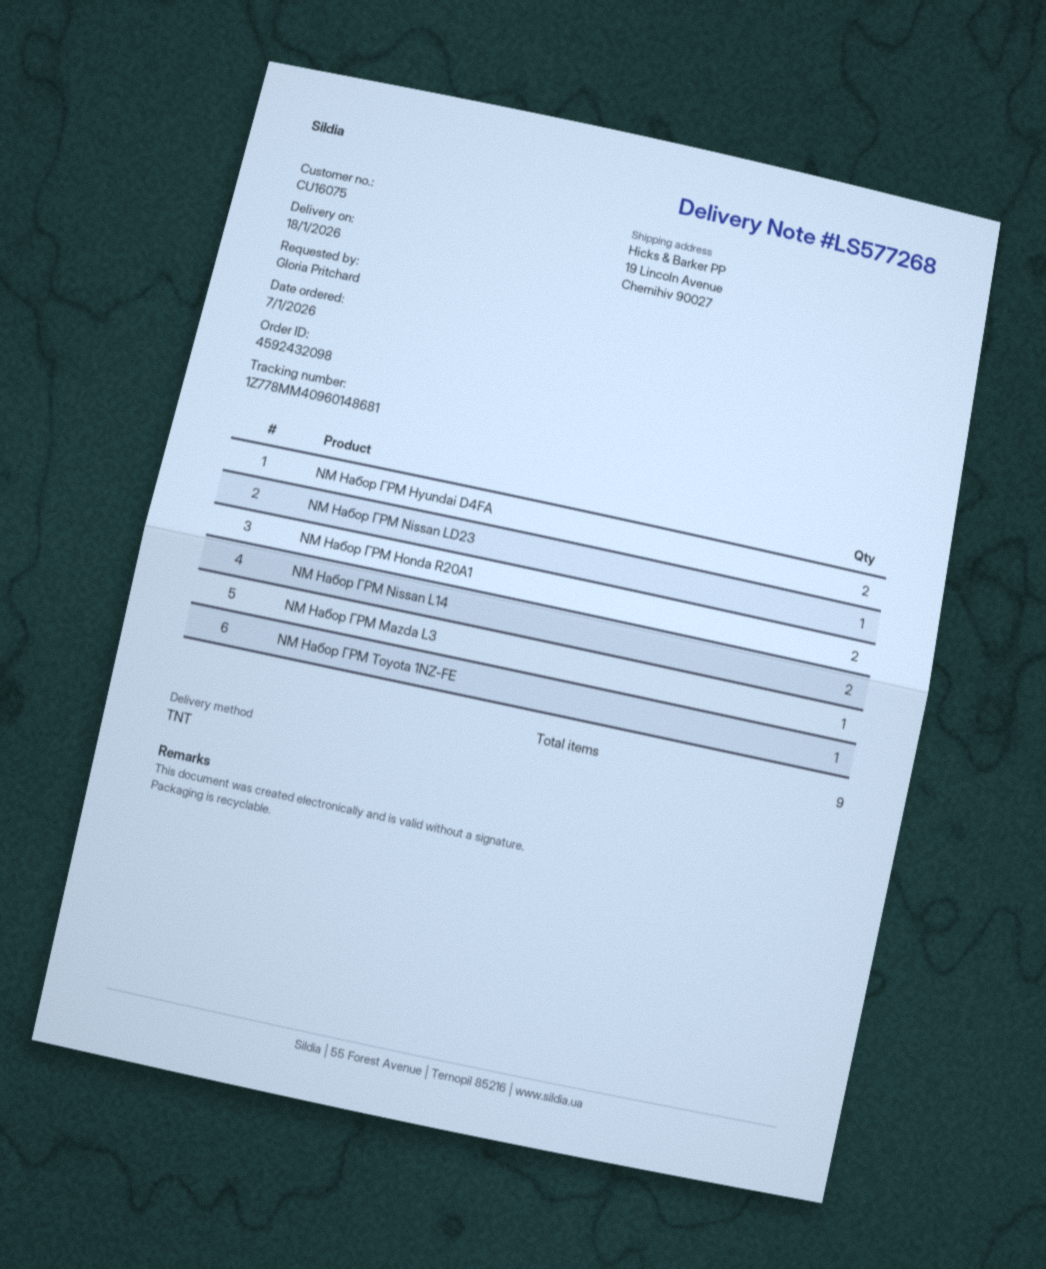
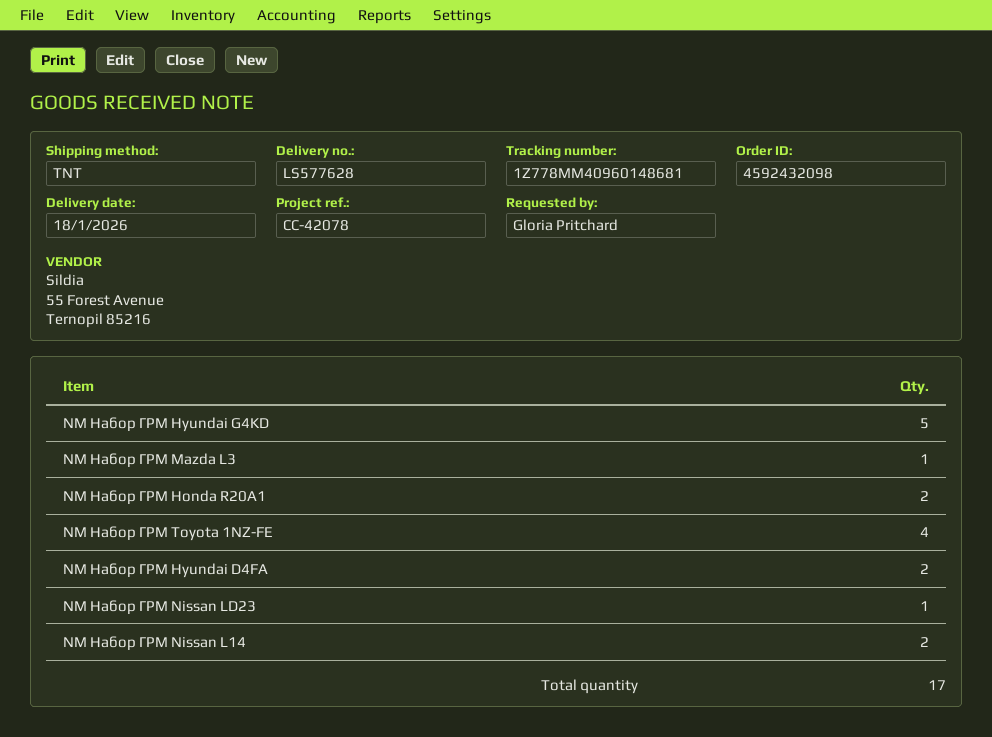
delivery note number: LS577268 -> LS577628
NM Набор ГРМ Toyota 1NZ-FE: 1 -> 4
NM Набор ГРМ Hyundai G4KD: none -> 5
total quantity: 9 -> 17

